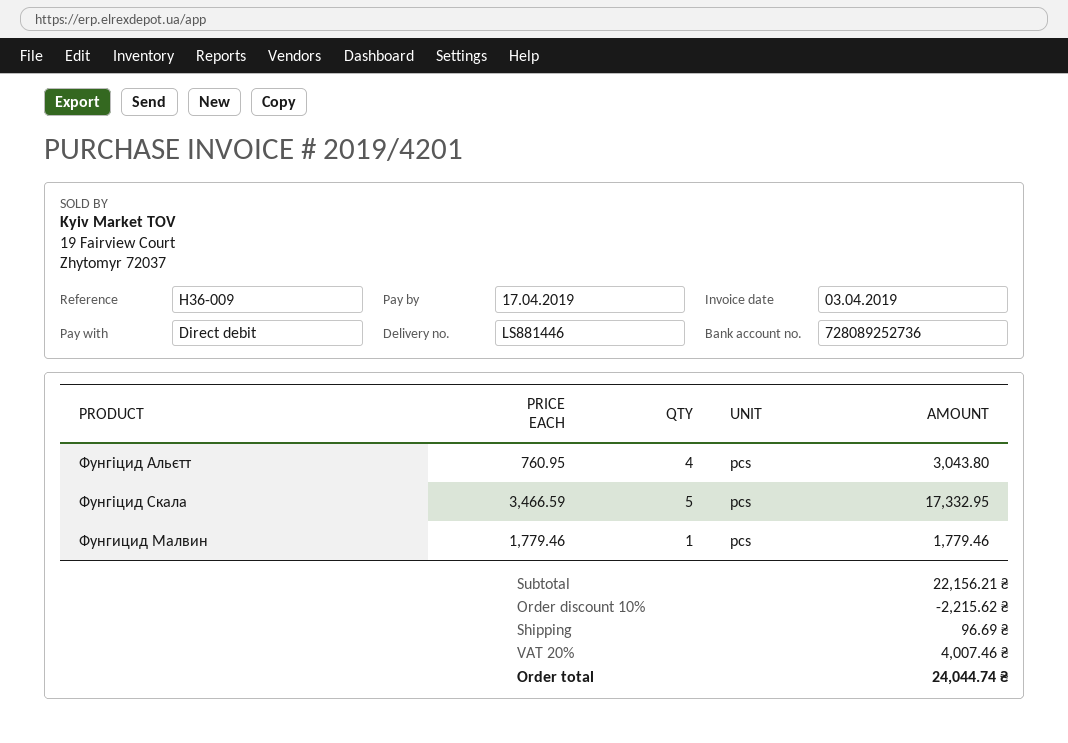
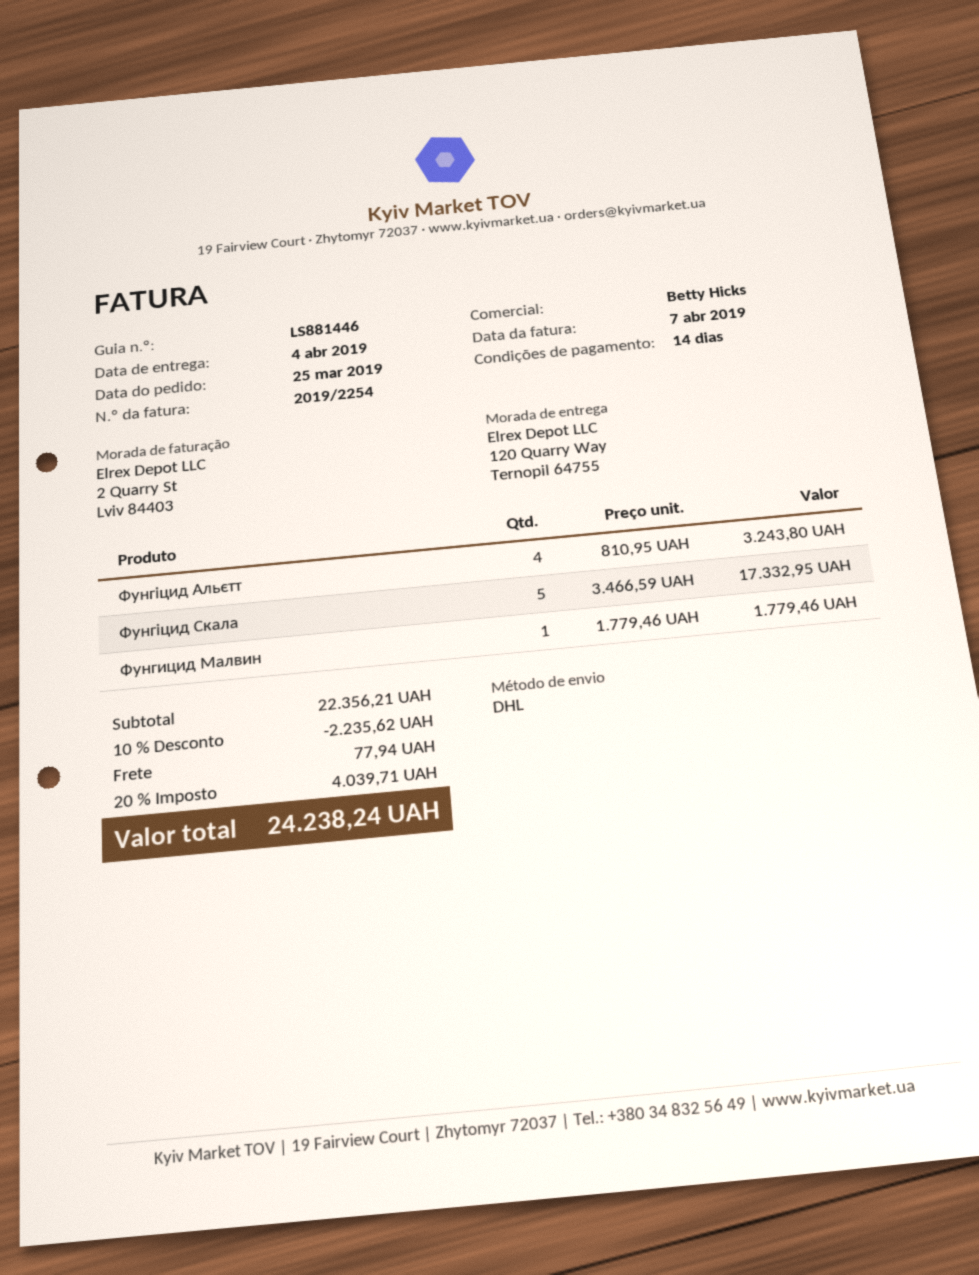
invoice number: 2019/4201 -> 2019/2254
invoice date: 2019-04-03 -> 2019-04-07
Фунгіцид Альєтт: 4 x 760.95 = 3043.80 -> 4 x 810.95 = 3243.80
subtotal: 22156.21 -> 22356.21
discount: 10% = 2215.62 -> 10% = 2235.62
shipping: 96.69 -> 77.94
tax: 20% = 4007.46 -> 20% = 4039.71
total: 24044.74 -> 24238.24

